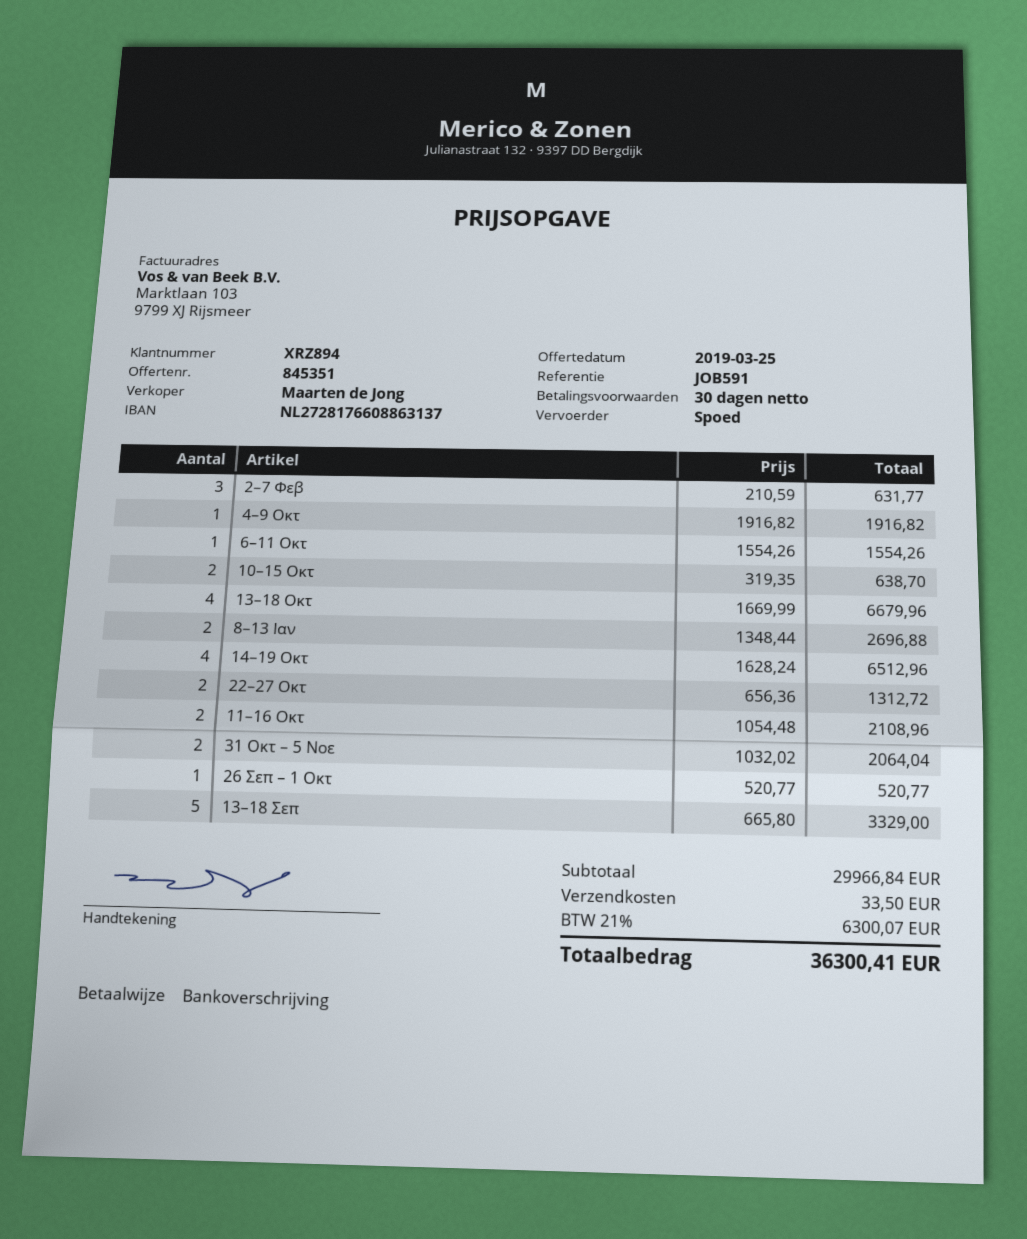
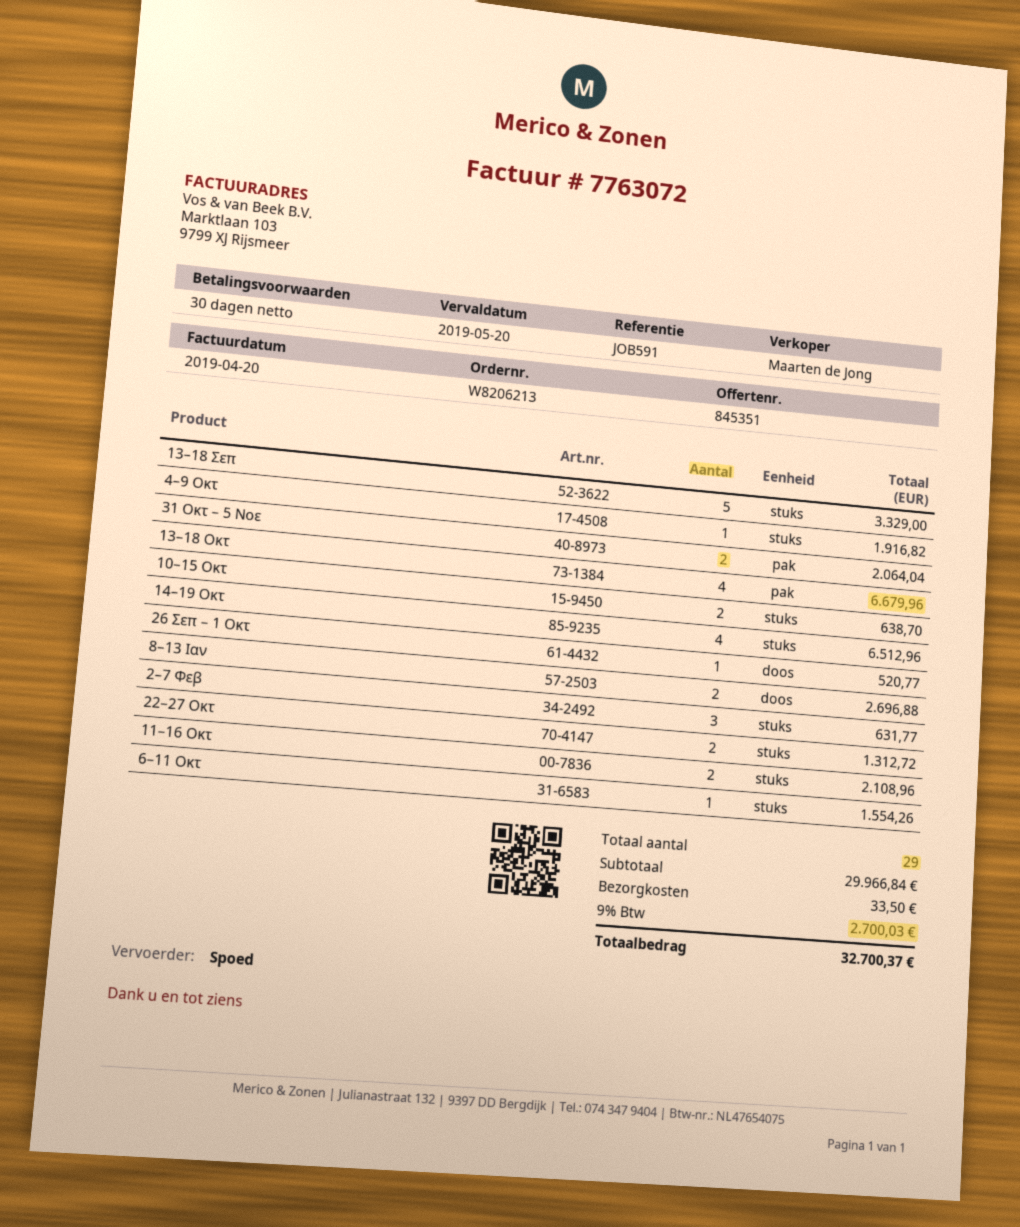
tax: 21% = 6300.07 -> 9% = 2700.03
total: 36300.41 -> 32700.37

